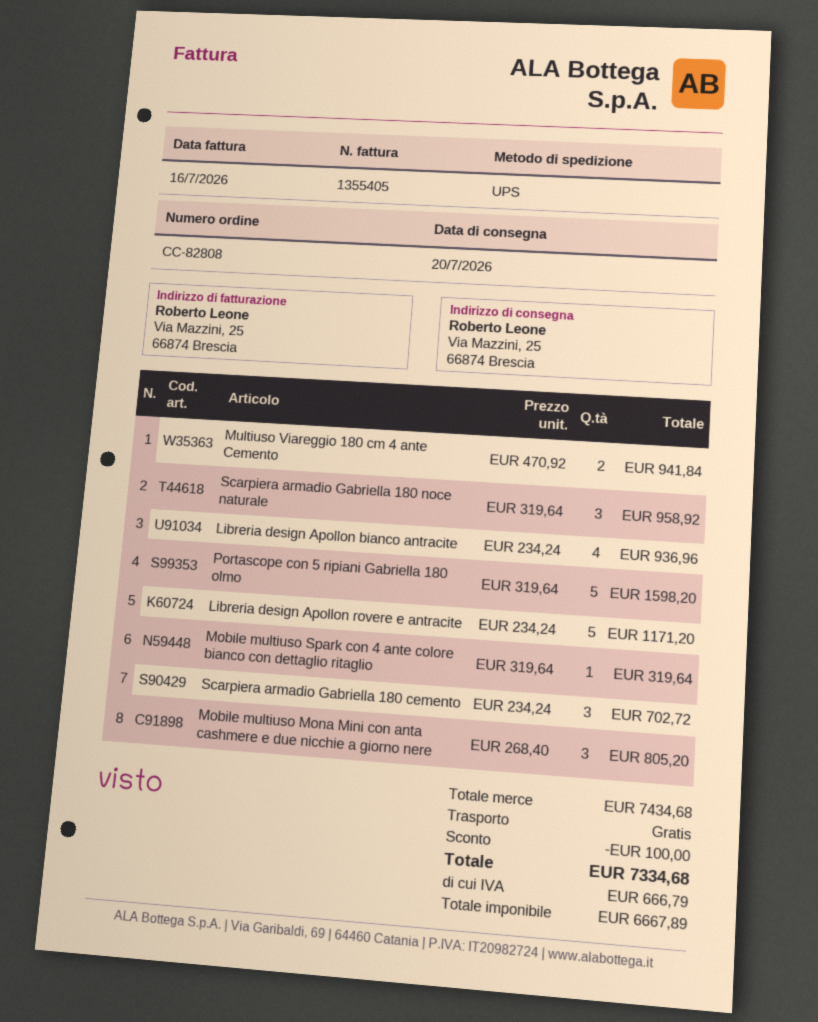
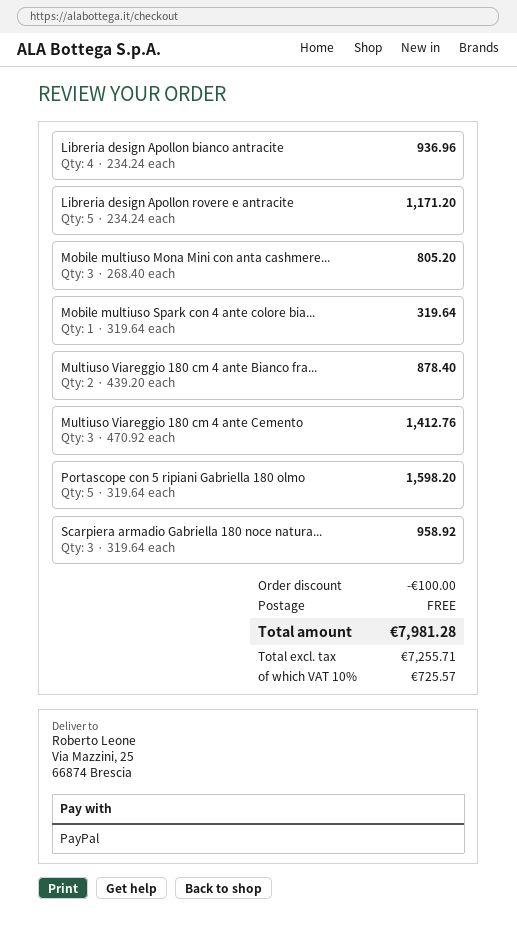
Multiuso Viareggio 180 cm 4 ante Cemento: 2 x 470.92 = 941.84 -> 3 x 470.92 = 1412.76
Scarpiera armadio Gabriella 180 cemento: 3 x 234.24 = 702.72 -> none
Multiuso Viareggio 180 cm 4 ante Bianco fra...: none -> 2 x 439.20 = 878.40
net: 6667.89 -> 7255.71
tax: 666.79 -> 725.57
total: 7334.68 -> 7981.28

